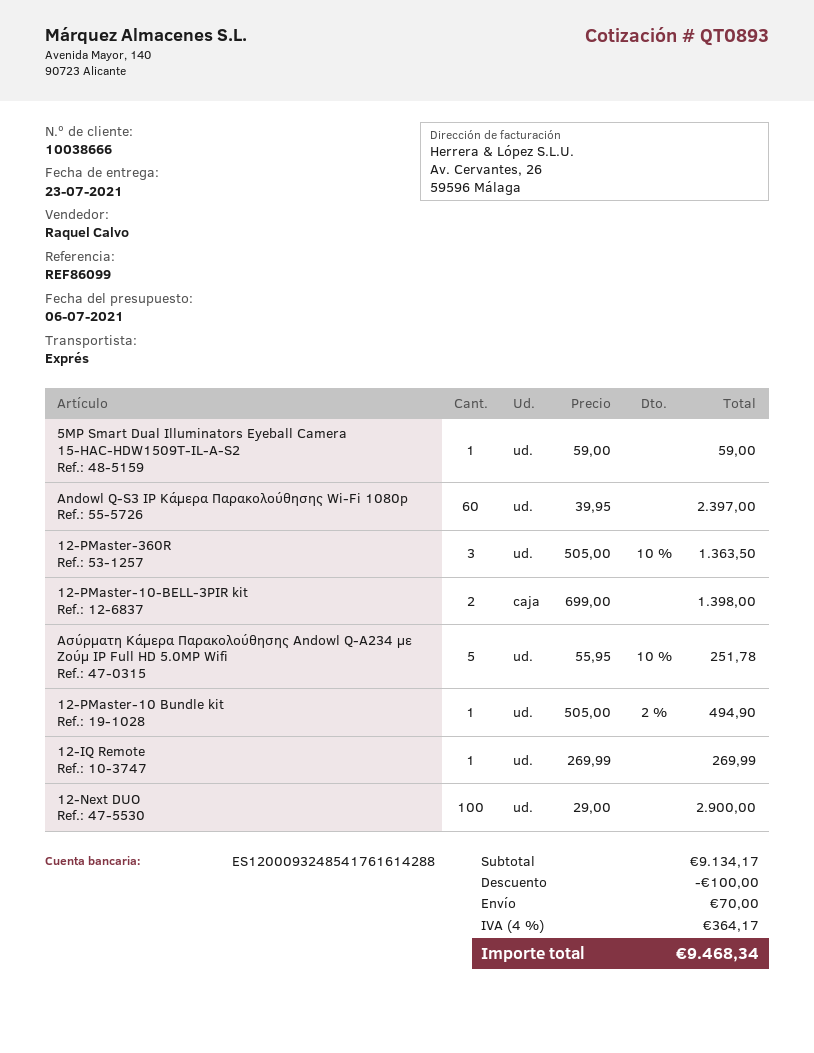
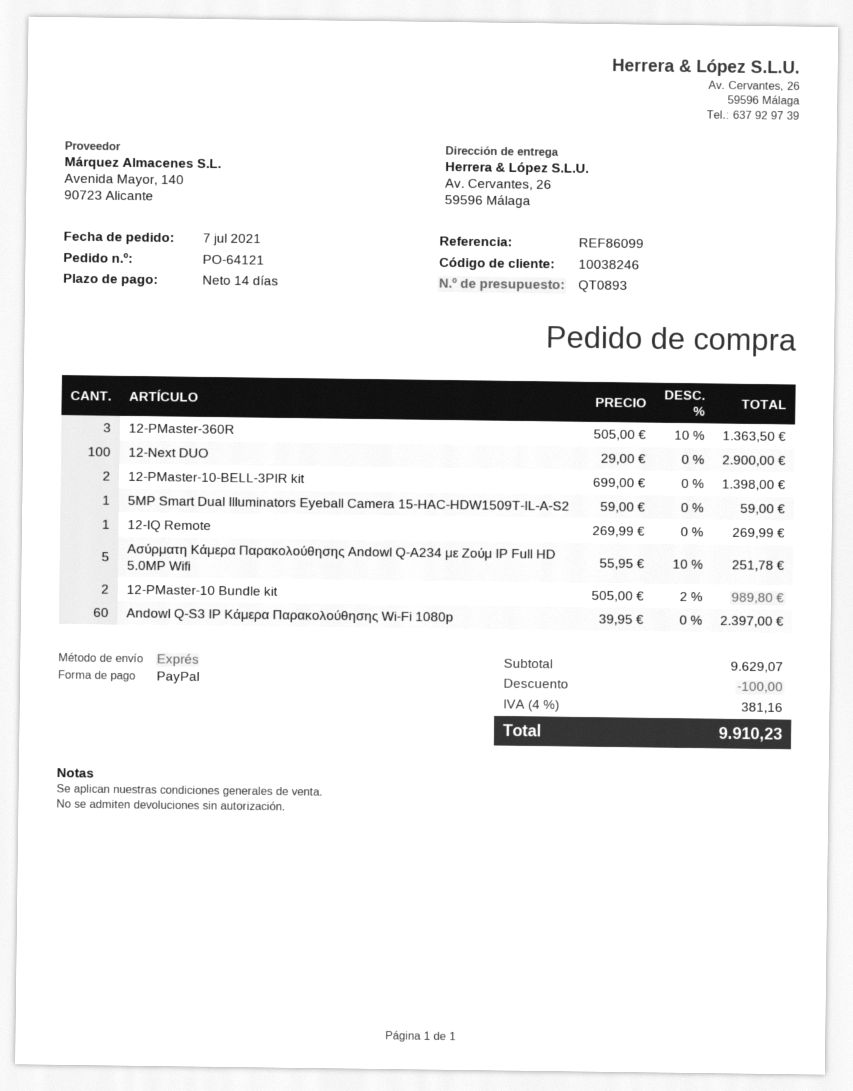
customer number: 10038666 -> 10038246
12-PMaster-10 Bundle kit: 1 x 505.00 - 2% = 494.90 -> 2 x 505.00 - 2% = 989.80
subtotal: 9134.17 -> 9629.07
shipping: 70.00 -> none
tax: 4% = 364.17 -> 4% = 381.16
total: 9468.34 -> 9910.23

